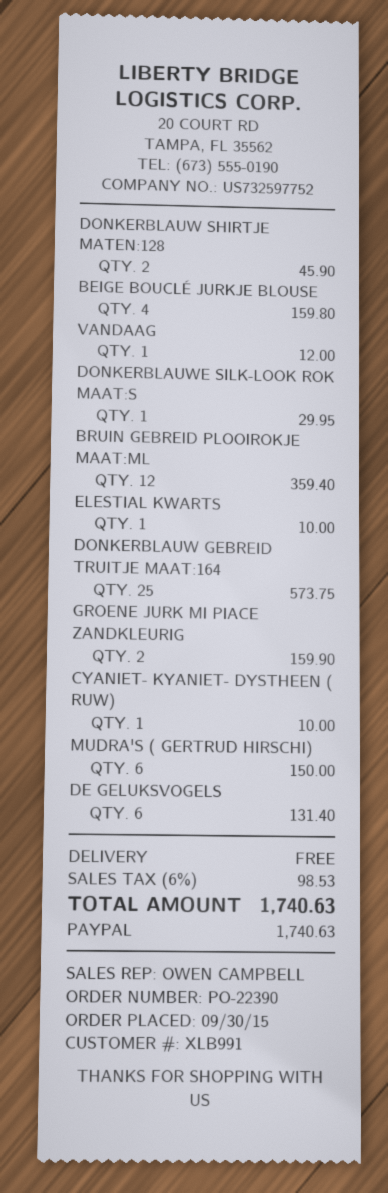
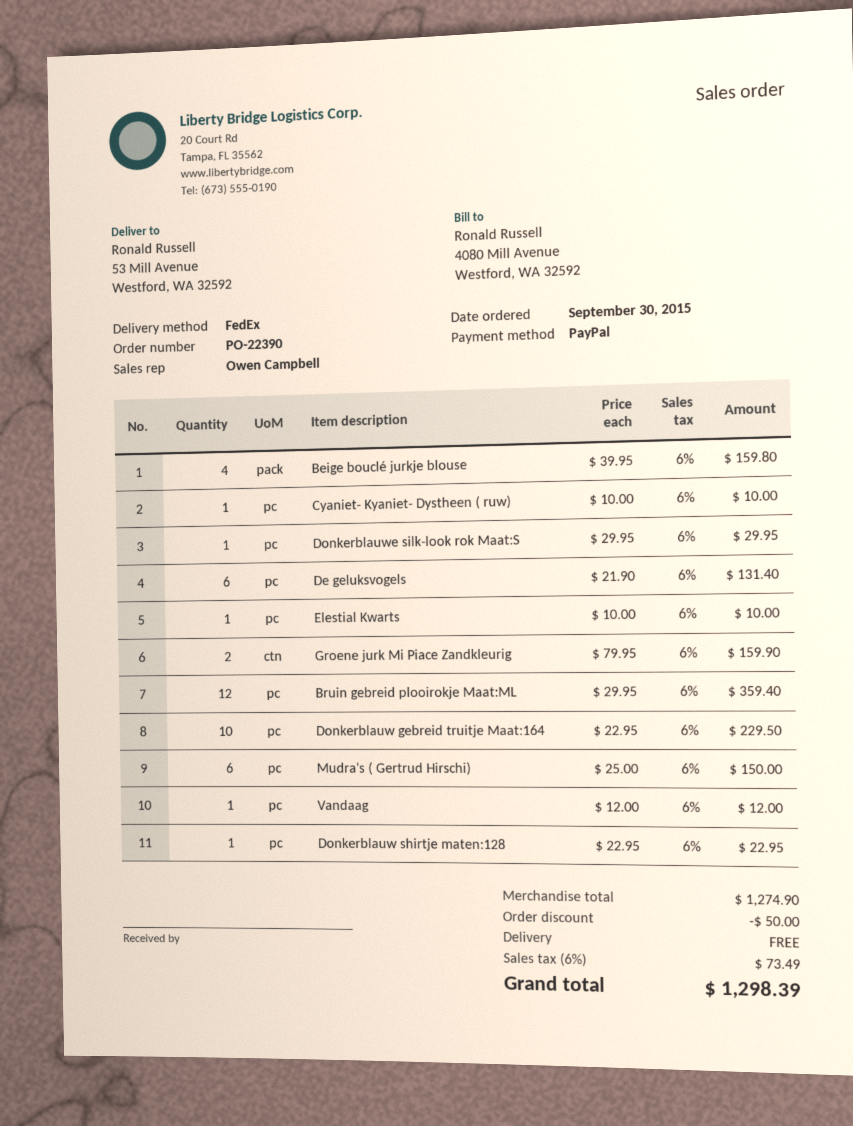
DONKERBLAUW SHIRTJE MATEN:128: 2 for 45.90 -> 1 for 22.95
DONKERBLAUW GEBREID TRUITJE MAAT:164: 25 for 573.75 -> 10 for 229.50
discount: none -> 50.00
tax: 6% = 98.53 -> 6% = 73.49
total: 1740.63 -> 1298.39

